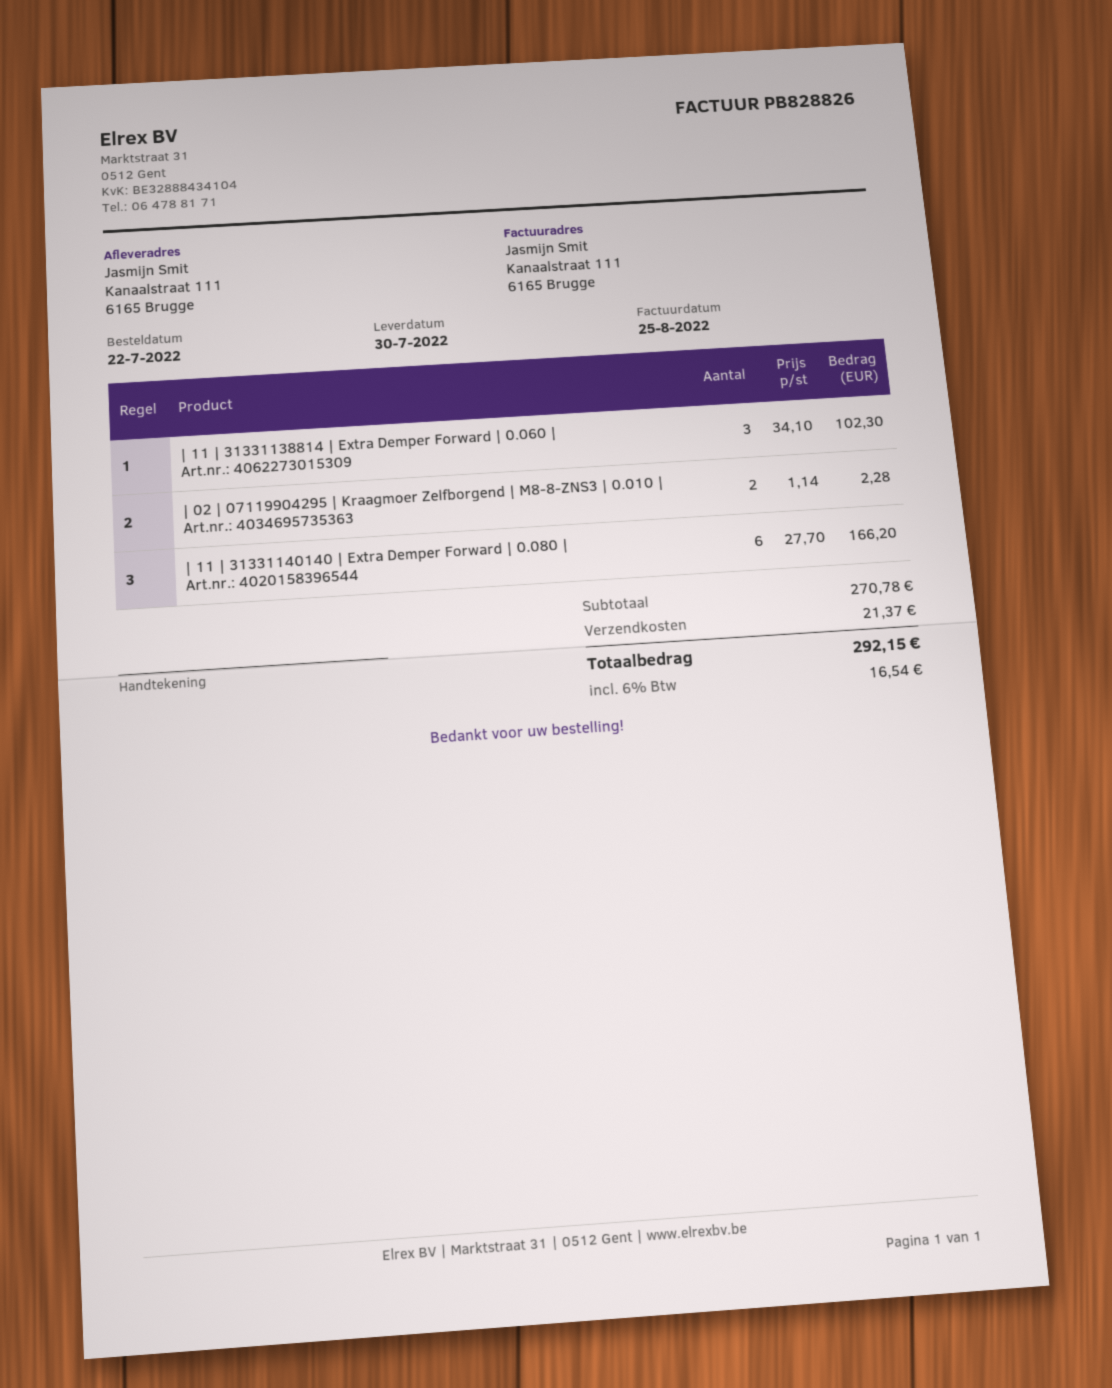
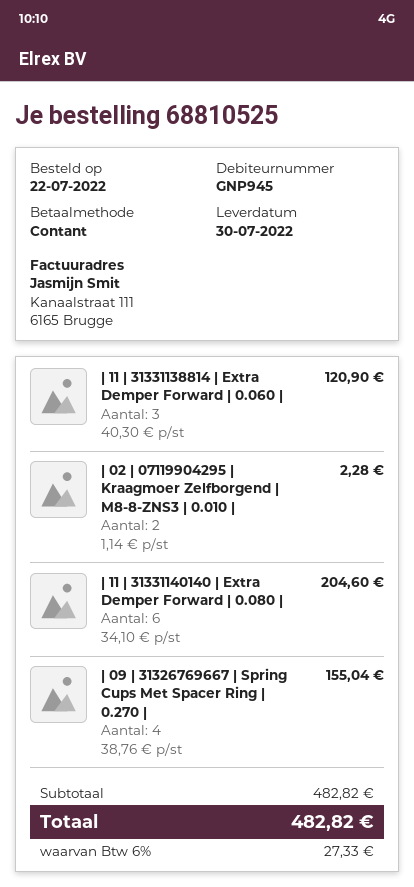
| 11 | 31331138814 | Extra Demper Forward | 0.060 |: 3 x 34.10 = 102.30 -> 3 x 40.30 = 120.90
| 11 | 31331140140 | Extra Demper Forward | 0.080 |: 6 x 27.70 = 166.20 -> 6 x 34.10 = 204.60
| 09 | 31326769667 | Spring Cups Met Spacer Ring | 0.270 |: none -> 4 x 38.76 = 155.04
subtotal: 270.78 -> 482.82
shipping: 21.37 -> none
tax: 6% = 16.54 -> 6% = 27.33
total: 292.15 -> 482.82

